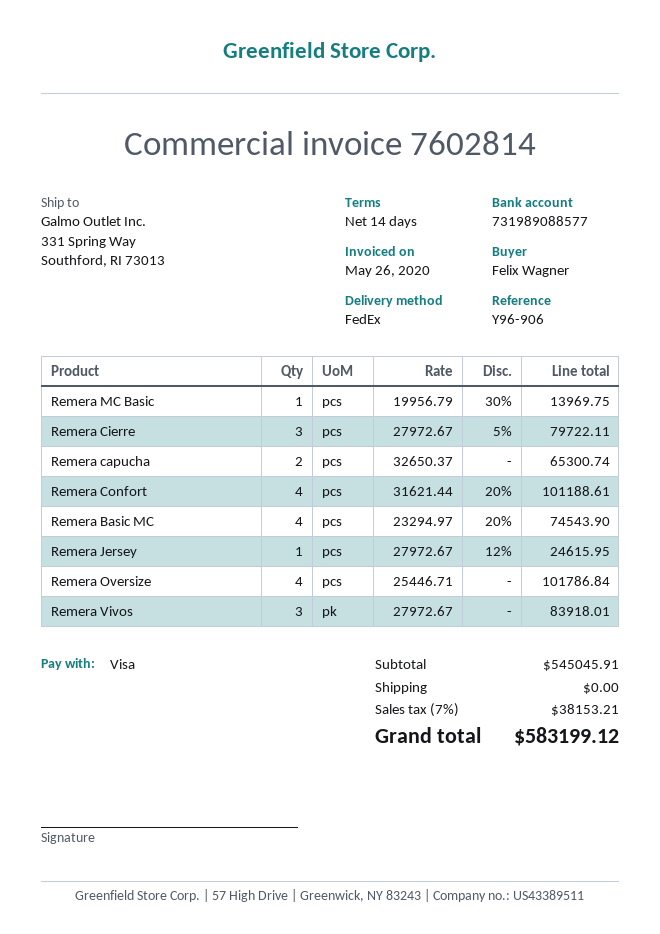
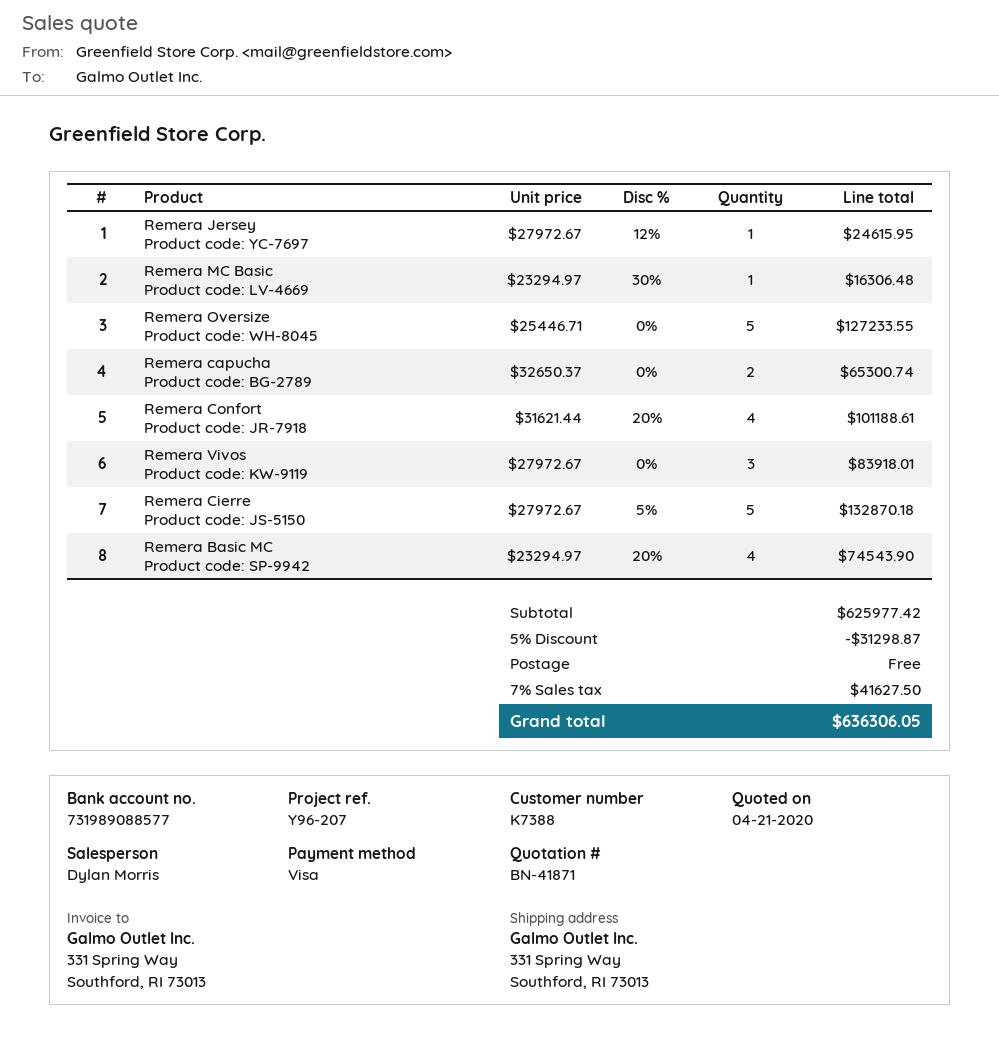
reference: Y96-906 -> Y96-207
Remera MC Basic: 1 x 19956.79 - 30% = 13969.75 -> 1 x 23294.97 - 30% = 16306.48
Remera Cierre: 3 x 27972.67 - 5% = 79722.11 -> 5 x 27972.67 - 5% = 132870.18
Remera Oversize: 4 x 25446.71 = 101786.84 -> 5 x 25446.71 = 127233.55
subtotal: 545045.91 -> 625977.42
discount: none -> 5% = 31298.87
tax: 7% = 38153.21 -> 7% = 41627.50
total: 583199.12 -> 636306.05

